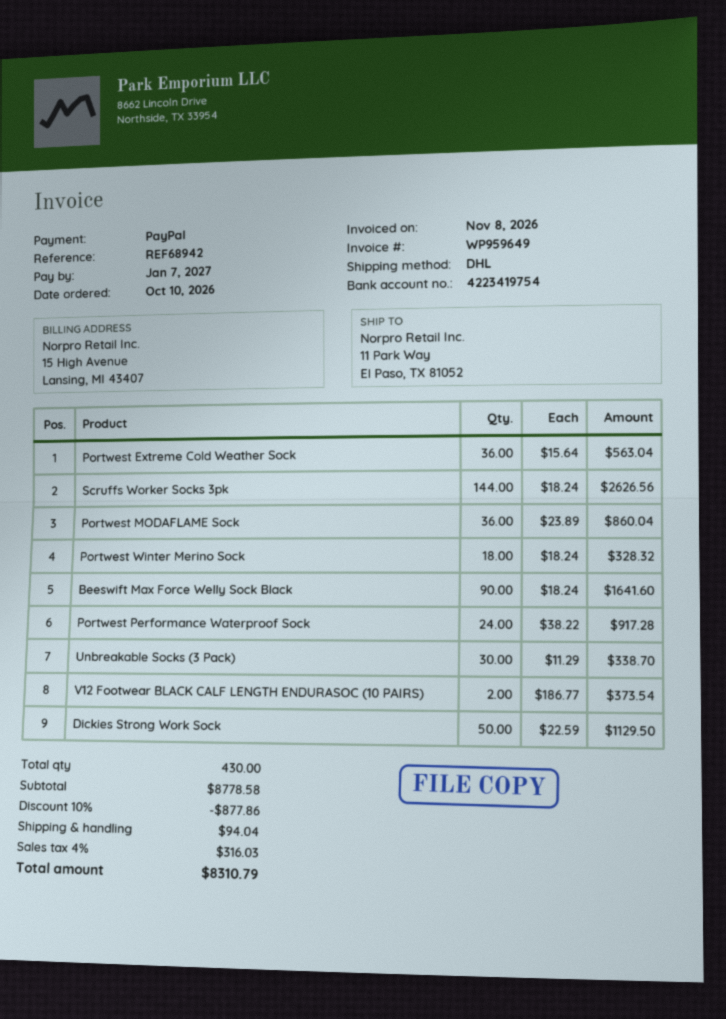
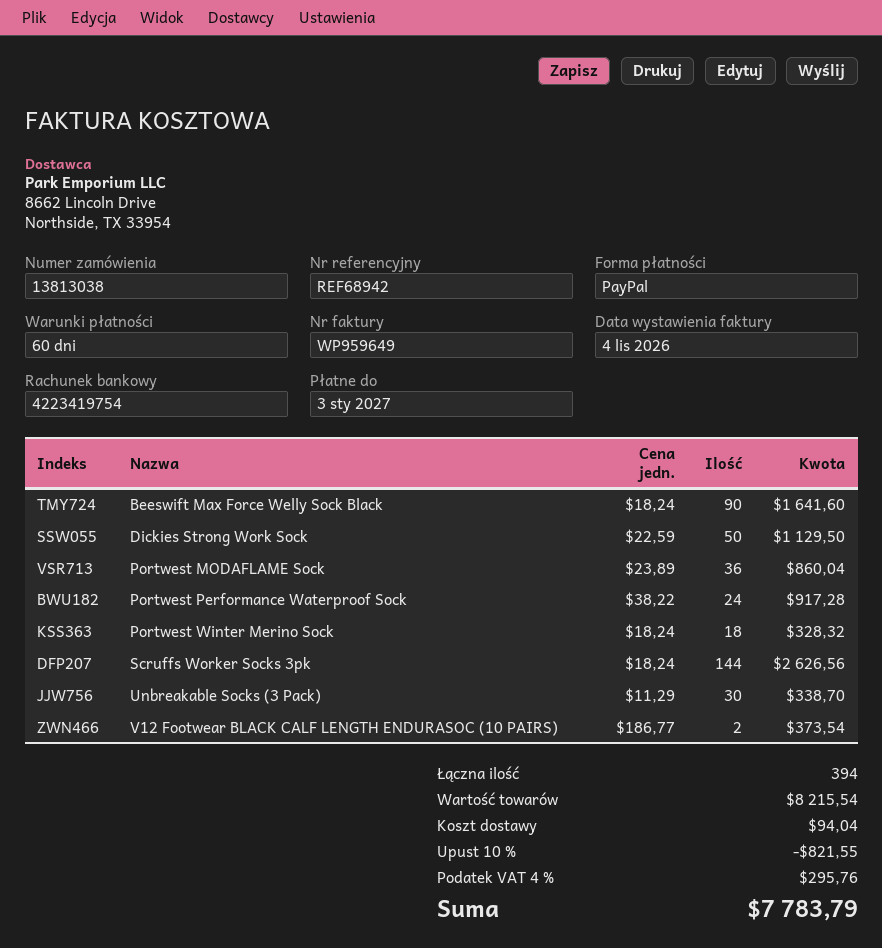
invoice date: 2026-11-08 -> 2026-11-04
due date: 2027-01-07 -> 2027-01-03
Portwest Extreme Cold Weather Sock: 36 x 15.64 = 563.04 -> none
total quantity: 430 -> 394
subtotal: 8778.58 -> 8215.54
discount: 10% = 877.86 -> 10% = 821.55
tax: 4% = 316.03 -> 4% = 295.76
total: 8310.79 -> 7783.79

